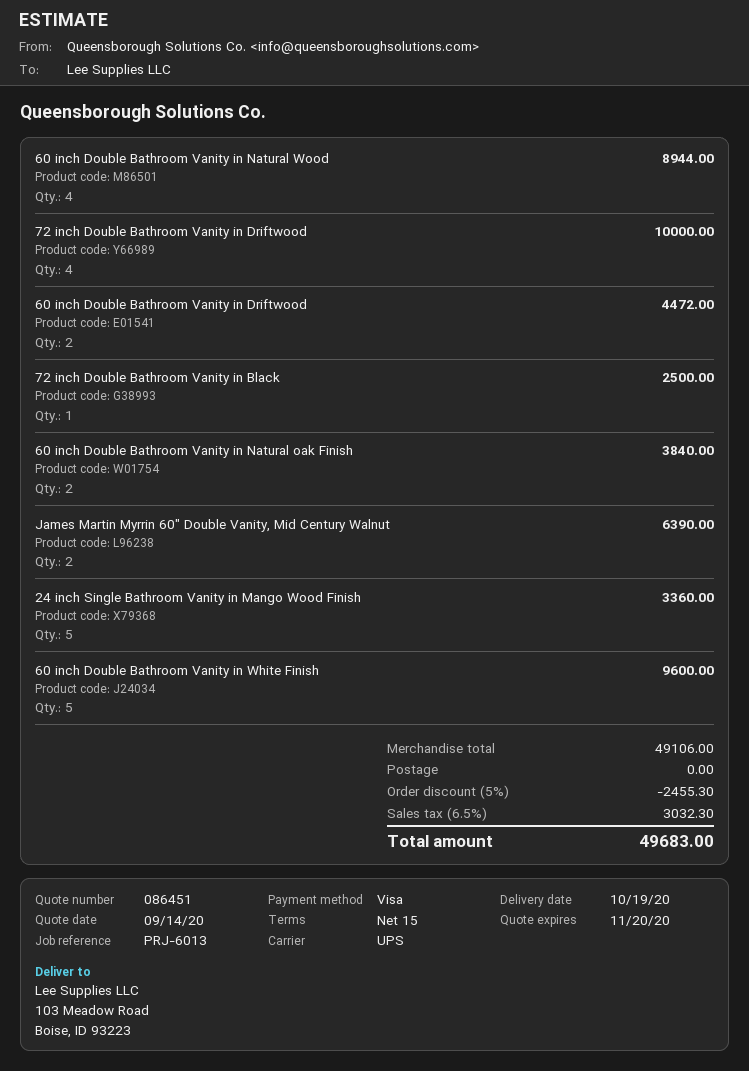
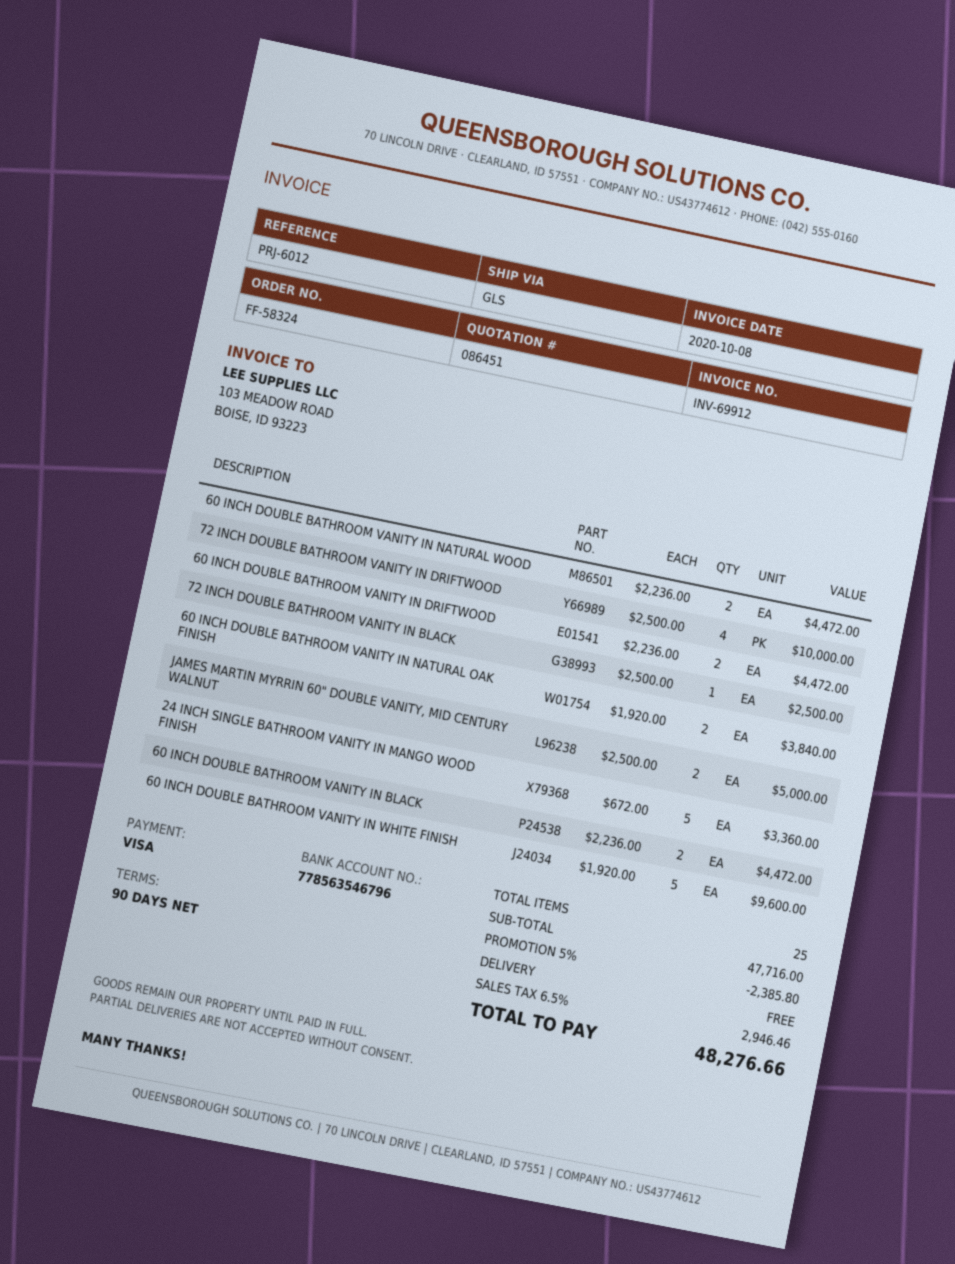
payment terms: 15 days -> 90 days
reference: PRJ-6013 -> PRJ-6012
shipping method: UPS -> GLS
60 inch Double Bathroom Vanity in Natural Wood: 4 for 8944.00 -> 2 for 4472.00
James Martin Myrrin 60" Double Vanity, Mid Century Walnut: 2 for 6390.00 -> 2 for 5000.00
60 INCH DOUBLE BATHROOM VANITY IN BLACK: none -> 2 for 4472.00
subtotal: 49106.00 -> 47716.00
discount: 5% = 2455.30 -> 5% = 2385.80
tax: 6.5% = 3032.30 -> 6.5% = 2946.46
total: 49683.00 -> 48276.66

